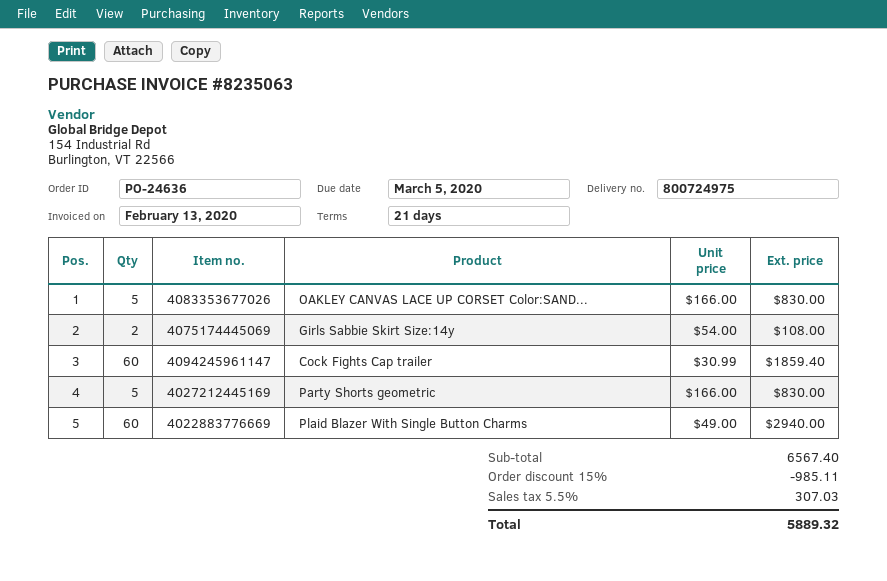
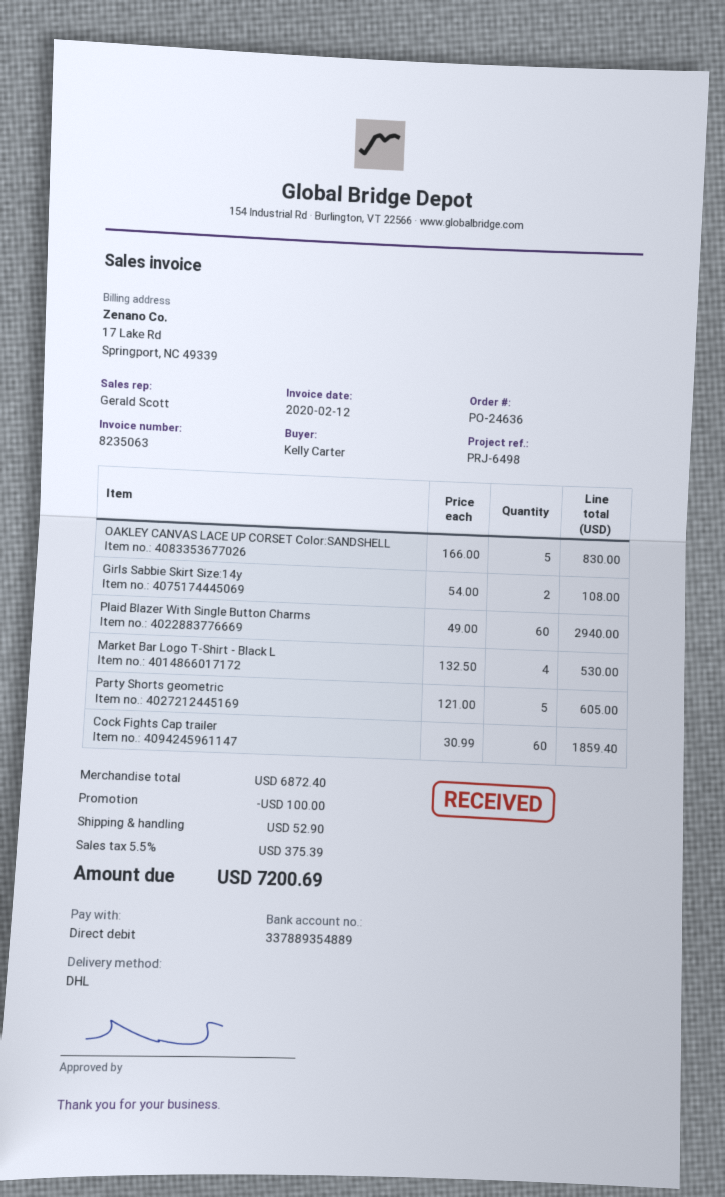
invoice date: 2020-02-13 -> 2020-02-12
Party Shorts geometric: 5 x 166.00 = 830.00 -> 5 x 121.00 = 605.00
Market Bar Logo T-Shirt - Black L: none -> 4 x 132.50 = 530.00
subtotal: 6567.40 -> 6872.40
discount: 985.11 -> 100.00
shipping: none -> 52.90
tax: 5.5% = 307.03 -> 5.5% = 375.39
total: 5889.32 -> 7200.69

